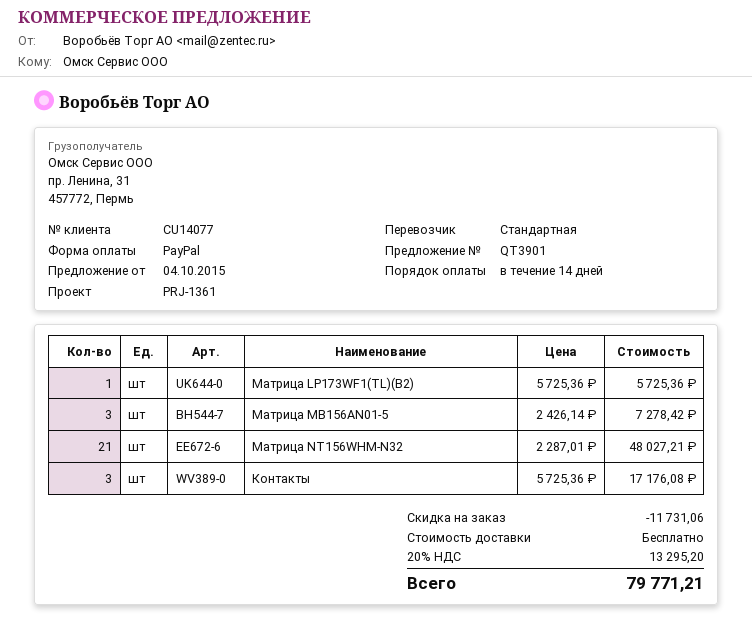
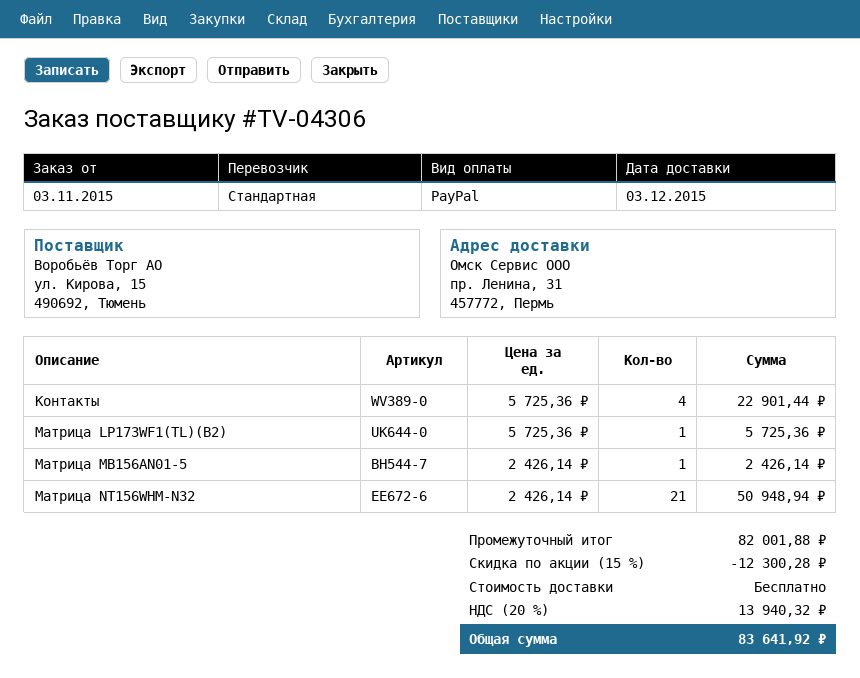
Матрица MB156AN01-5: 3 x 2426.14 = 7278.42 -> 1 x 2426.14 = 2426.14
Матрица NT156WHM-N32: 21 x 2287.01 = 48027.21 -> 21 x 2426.14 = 50948.94
Контакты: 3 x 5725.36 = 17176.08 -> 4 x 5725.36 = 22901.44
discount: 11731.06 -> 12300.28
tax: 20% = 13295.20 -> 20% = 13940.32
total: 79771.21 -> 83641.92

